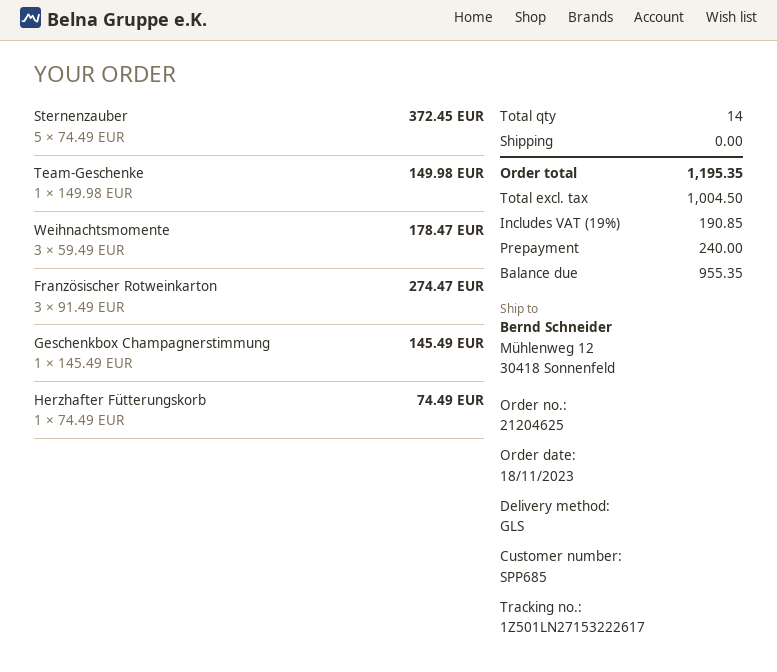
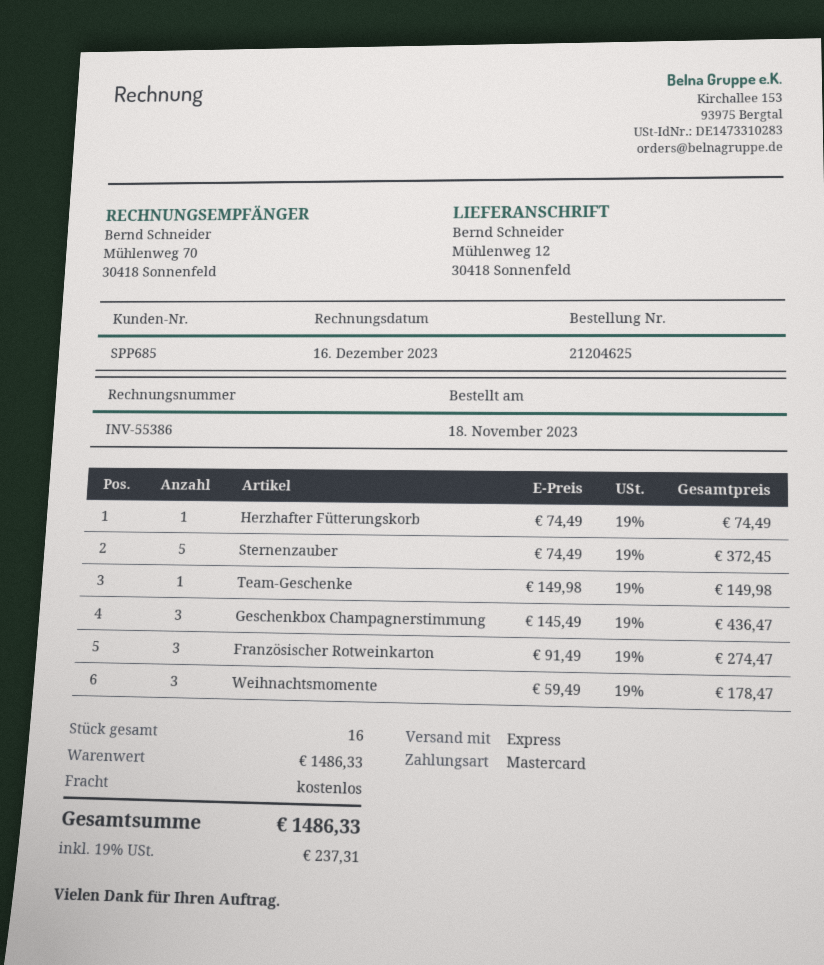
shipping method: GLS -> express
Geschenkbox Champagnerstimmung: 1 x 145.49 = 145.49 -> 3 x 145.49 = 436.47
total quantity: 14 -> 16
tax: 19% = 190.85 -> 19% = 237.31
total: 1195.35 -> 1486.33

